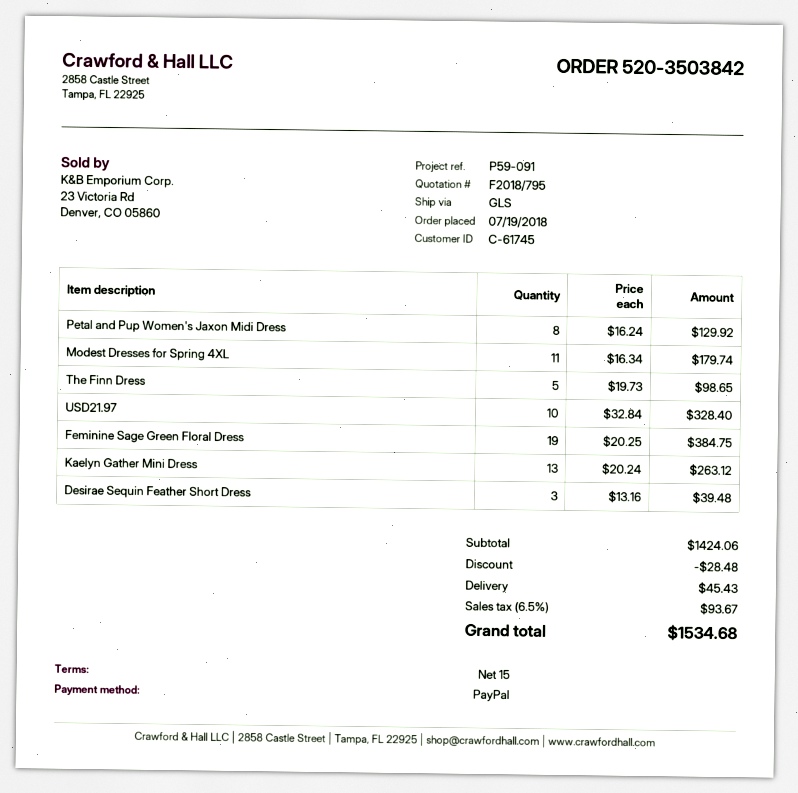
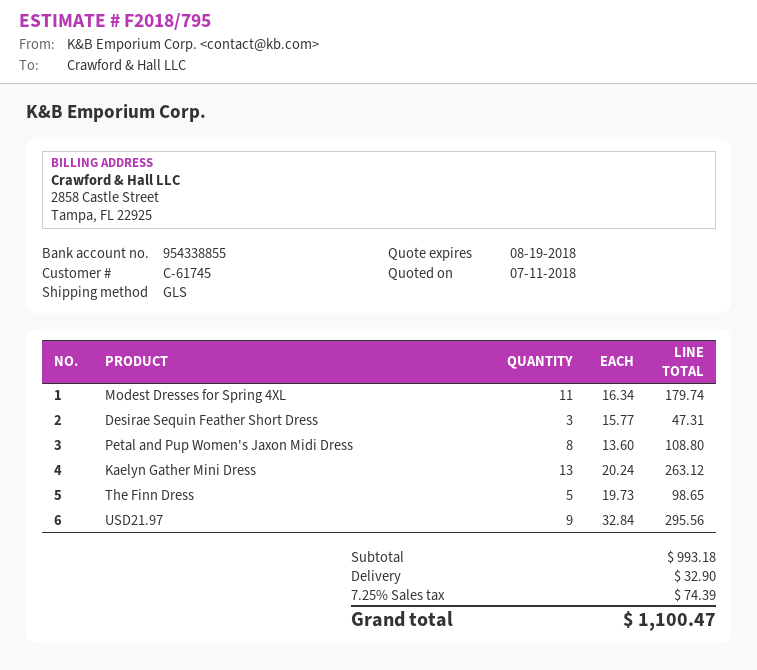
Petal and Pup Women's Jaxon Midi Dress: 8 x 16.24 = 129.92 -> 8 x 13.60 = 108.80
USD21.97: 10 x 32.84 = 328.40 -> 9 x 32.84 = 295.56
Feminine Sage Green Floral Dress: 19 x 20.25 = 384.75 -> none
Desirae Sequin Feather Short Dress: 3 x 13.16 = 39.48 -> 3 x 15.77 = 47.31
subtotal: 1424.06 -> 993.18
discount: 28.48 -> none
shipping: 45.43 -> 32.90
tax: 6.5% = 93.67 -> 7.25% = 74.39
total: 1534.68 -> 1100.47

